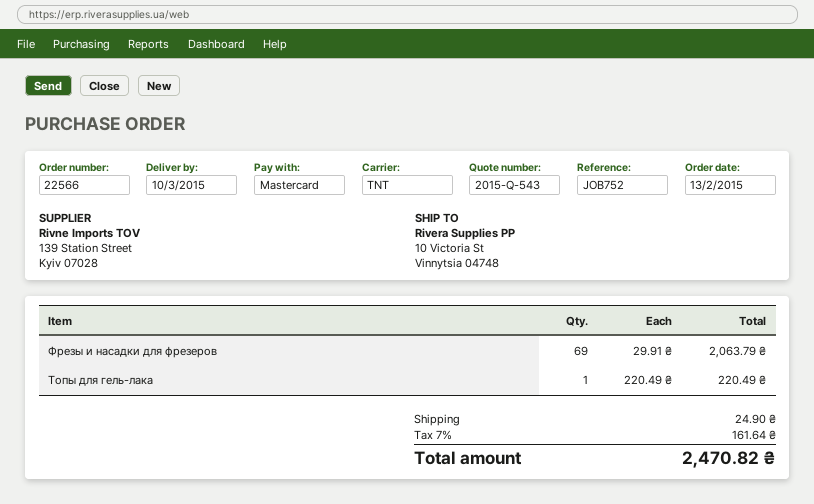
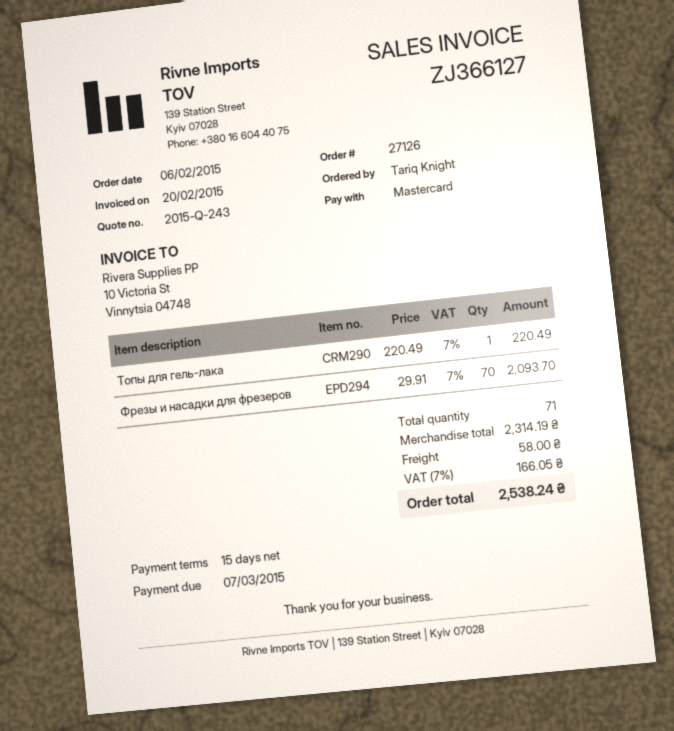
quote number: 2015-Q-543 -> 2015-Q-243
order number: 22566 -> 27126
order date: 2015-02-13 -> 2015-02-06
Фрезы и насадки для фрезеров: 69 x 29.91 = 2063.79 -> 70 x 29.91 = 2093.70
shipping: 24.90 -> 58.00
tax: 7% = 161.64 -> 7% = 166.05
total: 2470.82 -> 2538.24

